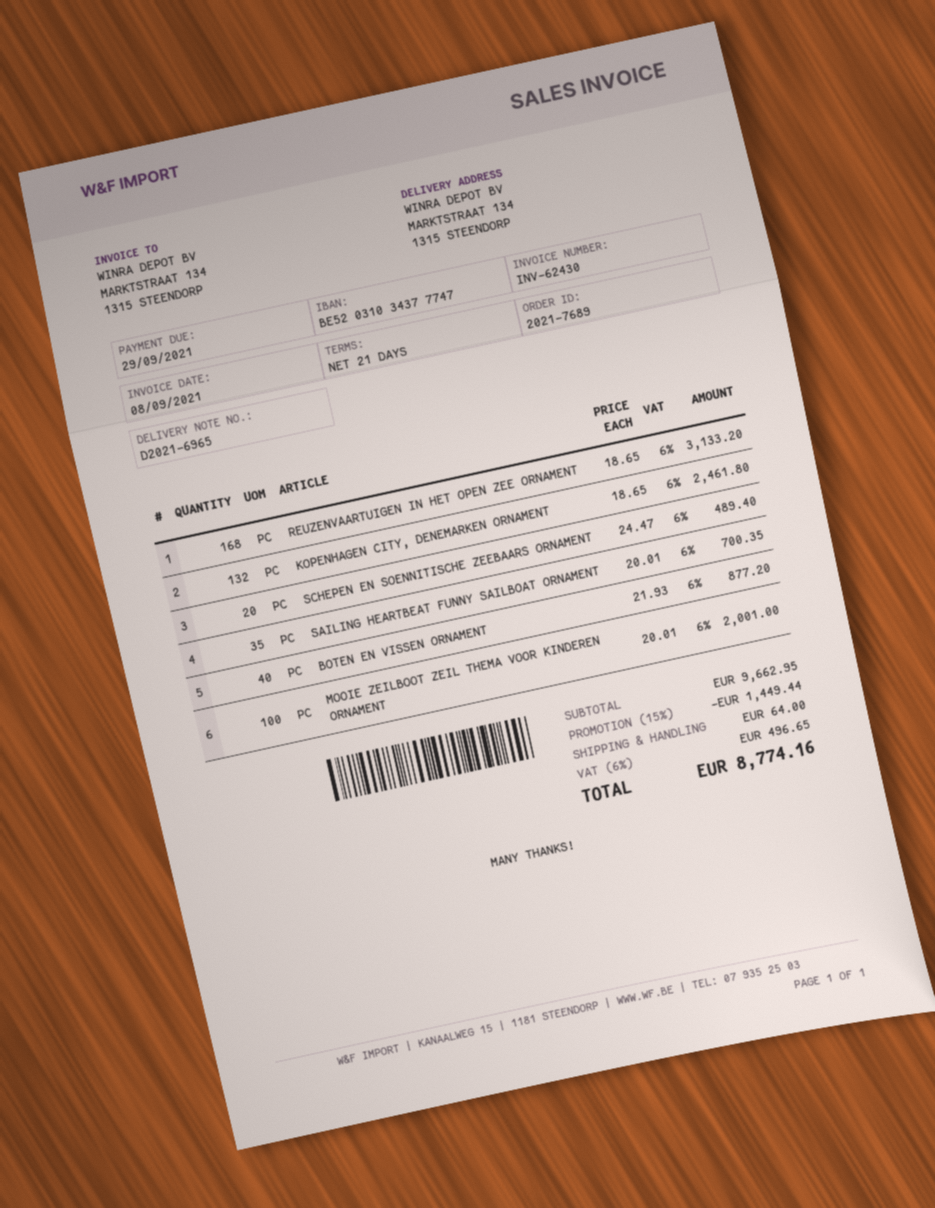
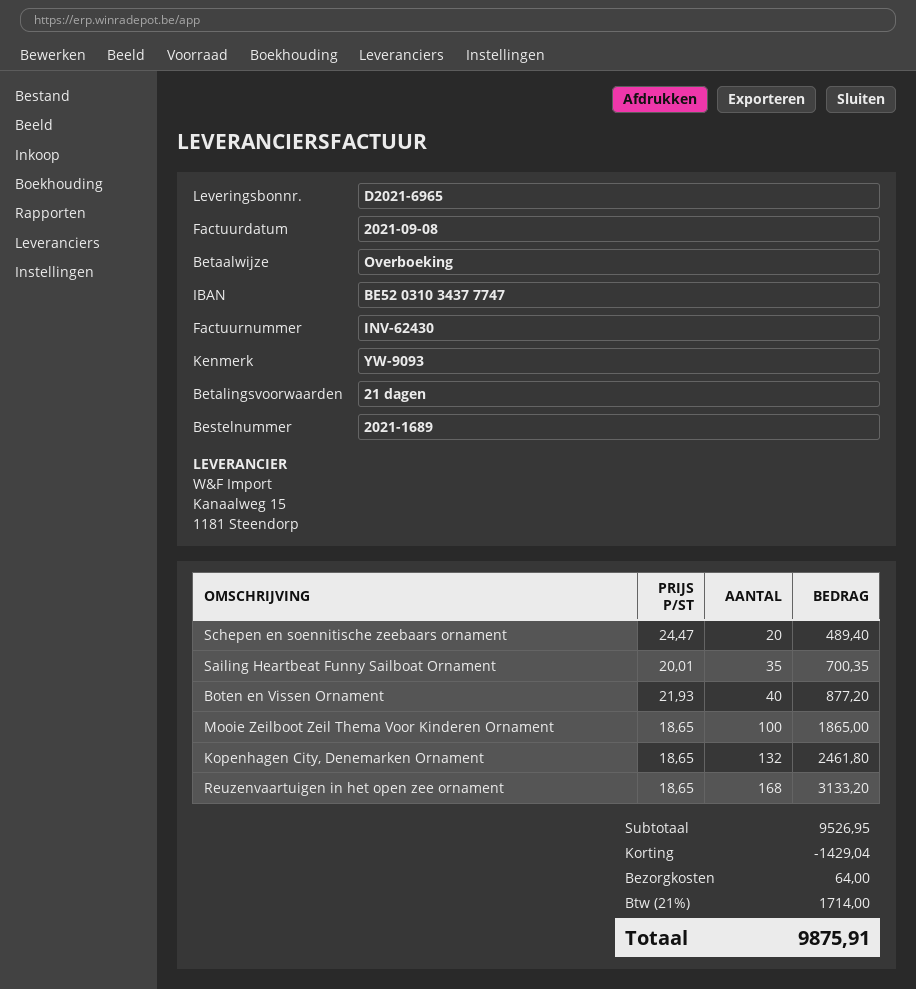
order number: 2021-7689 -> 2021-1689
MOOIE ZEILBOOT ZEIL THEMA VOOR KINDEREN ORNAMENT: 100 x 20.01 = 2001.00 -> 100 x 18.65 = 1865.00
subtotal: 9662.95 -> 9526.95
discount: 1449.44 -> 1429.04
tax: 6% = 496.65 -> 21% = 1714.00
total: 8774.16 -> 9875.91

